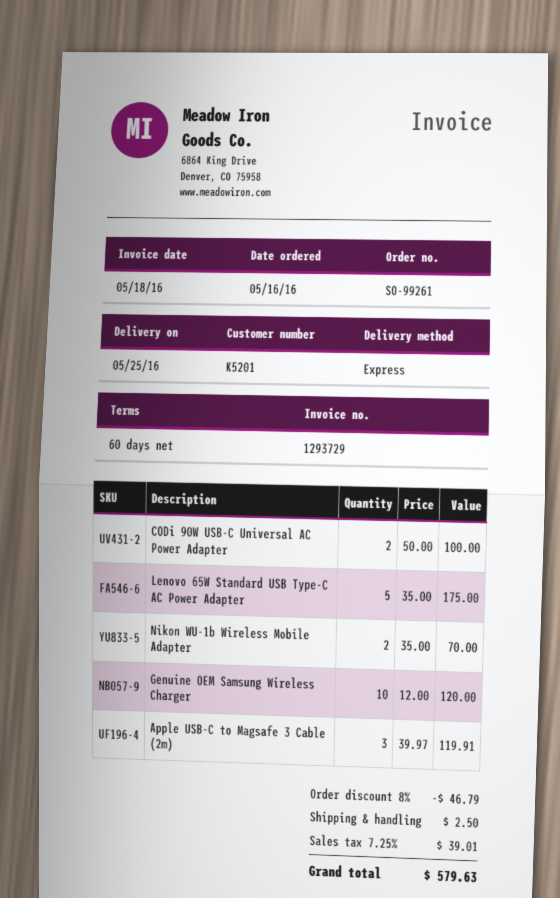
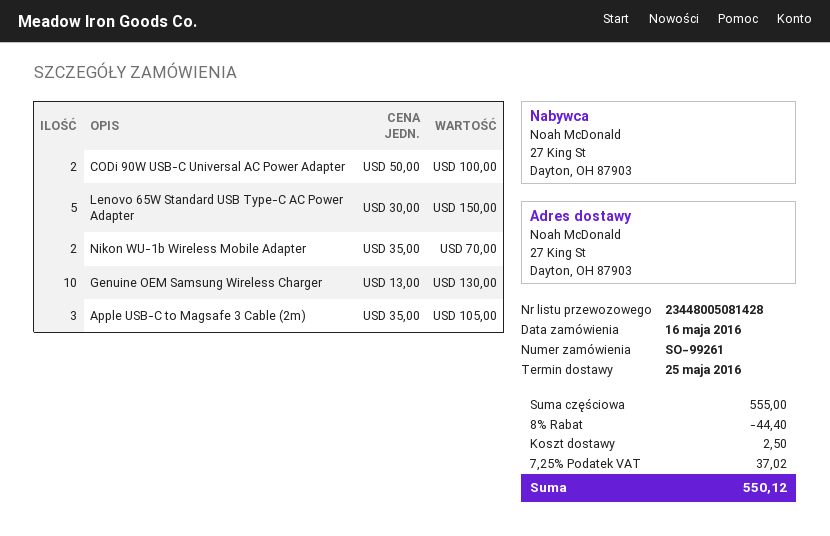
Lenovo 65W Standard USB Type-C AC Power Adapter: 5 x 35.00 = 175.00 -> 5 x 30.00 = 150.00
Genuine OEM Samsung Wireless Charger: 10 x 12.00 = 120.00 -> 10 x 13.00 = 130.00
Apple USB-C to Magsafe 3 Cable (2m): 3 x 39.97 = 119.91 -> 3 x 35.00 = 105.00
discount: 8% = 46.79 -> 8% = 44.40
tax: 7.25% = 39.01 -> 7.25% = 37.02
total: 579.63 -> 550.12

